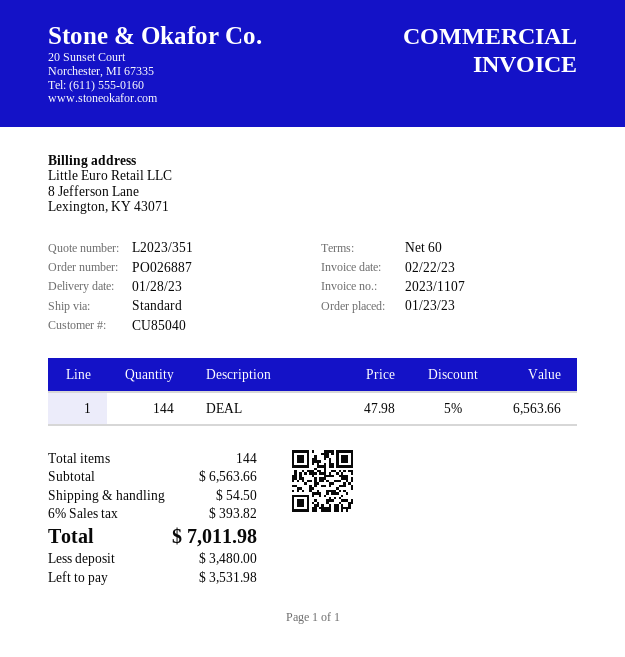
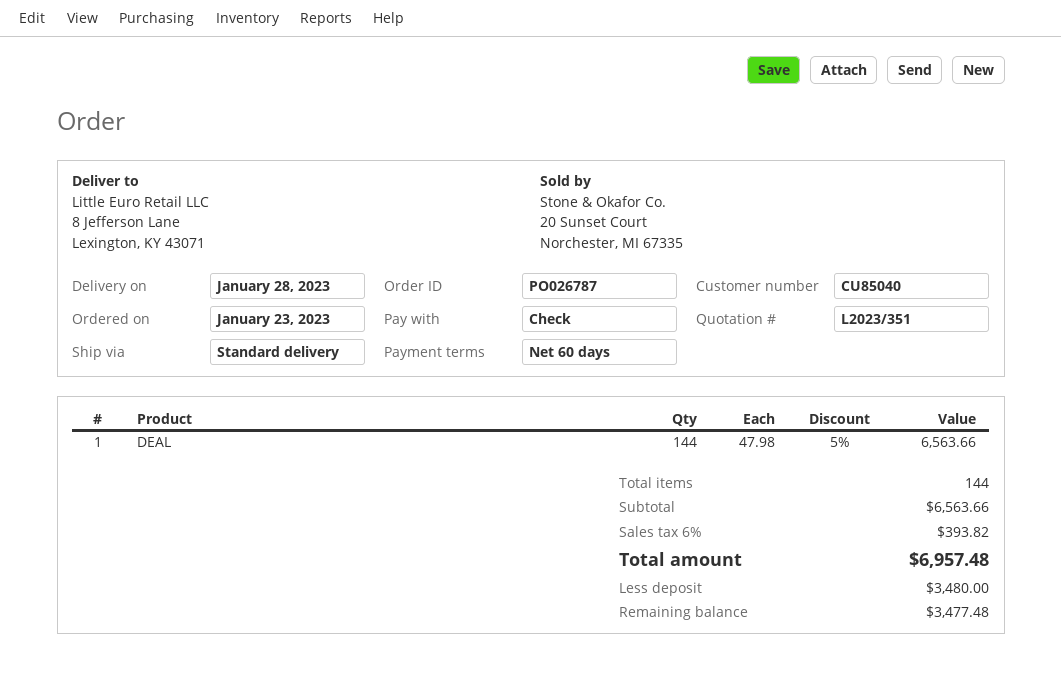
order number: PO026887 -> PO026787
shipping: 54.50 -> none
total: 7011.98 -> 6957.48
balance: 3531.98 -> 3477.48

